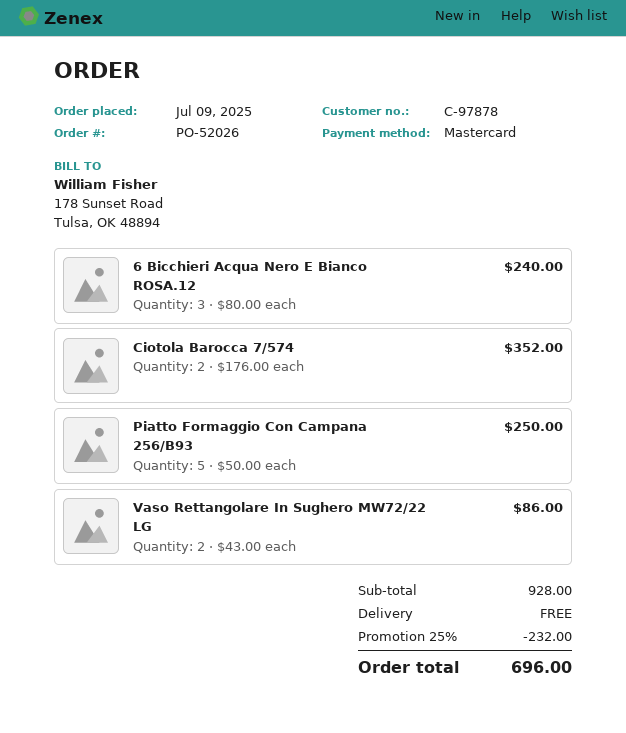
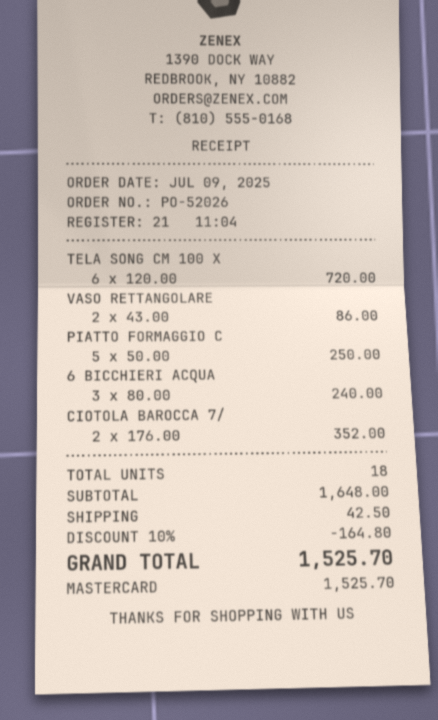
TELA SONG CM 100 X: none -> 6 x 120.00 = 720.00
subtotal: 928.00 -> 1648.00
discount: 25% = 232.00 -> 10% = 164.80
shipping: 0.00 -> 42.50
total: 696.00 -> 1525.70

